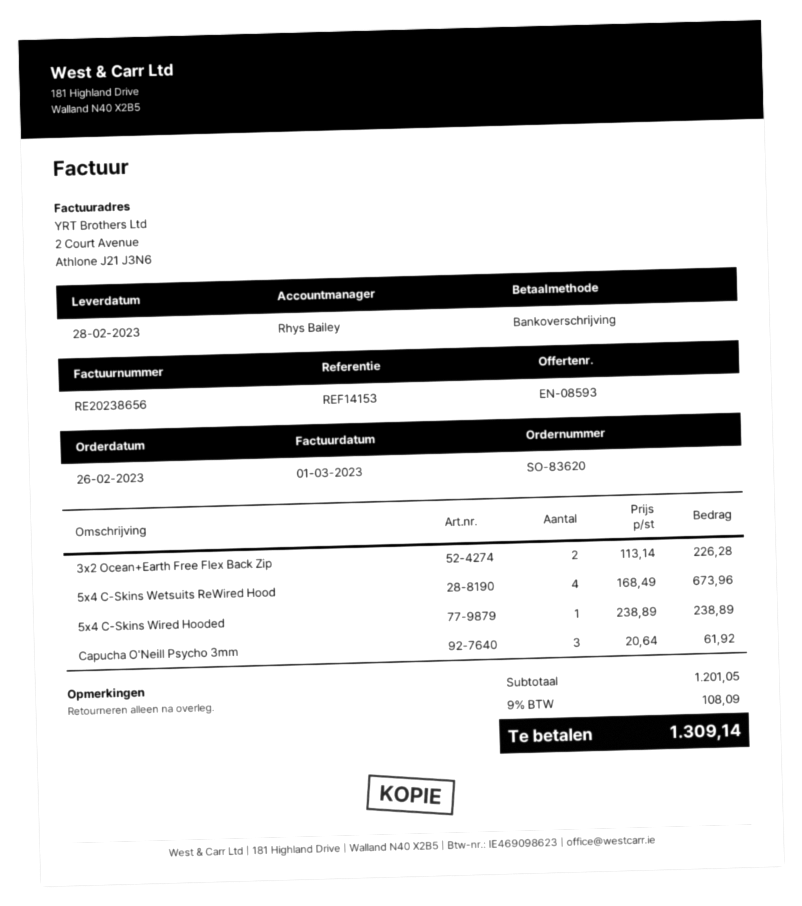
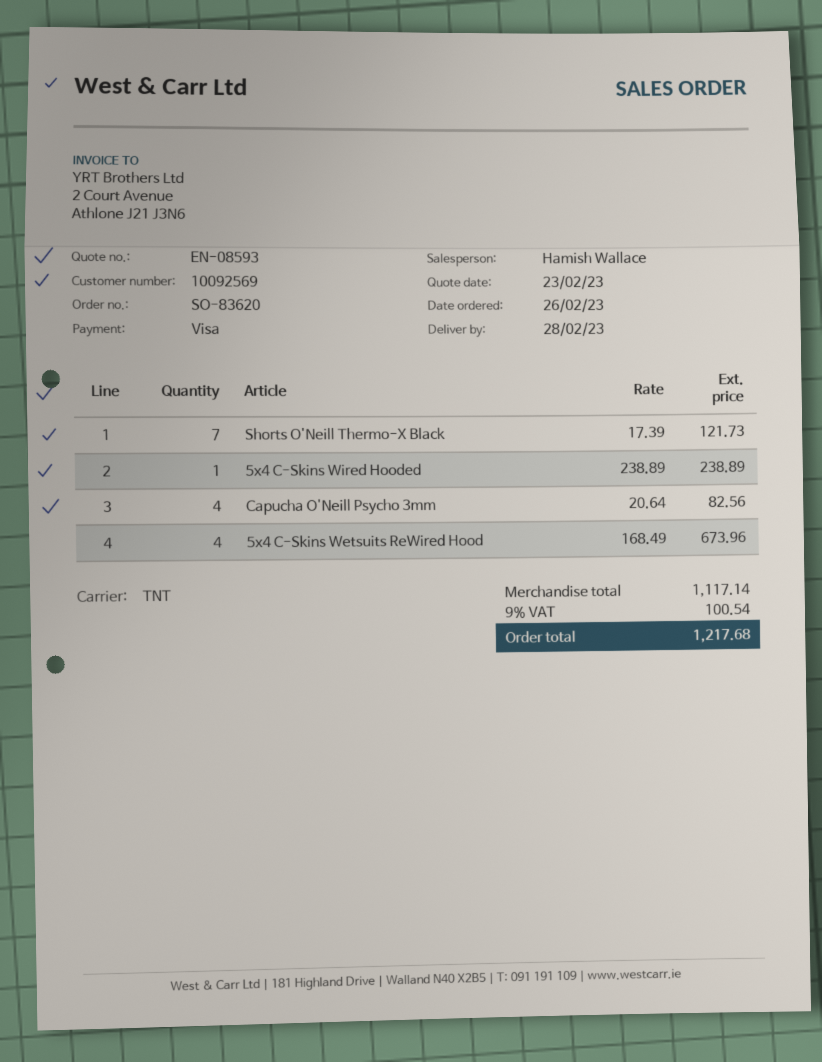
sales rep: Rhys Bailey -> Hamish Wallace
payment method: bank transfer -> Visa
3x2 Ocean+Earth Free Flex Back Zip: 2 x 113.14 = 226.28 -> none
Capucha O'Neill Psycho 3mm: 3 x 20.64 = 61.92 -> 4 x 20.64 = 82.56
Shorts O'Neill Thermo-X Black: none -> 7 x 17.39 = 121.73
subtotal: 1201.05 -> 1117.14
tax: 9% = 108.09 -> 9% = 100.54
total: 1309.14 -> 1217.68

